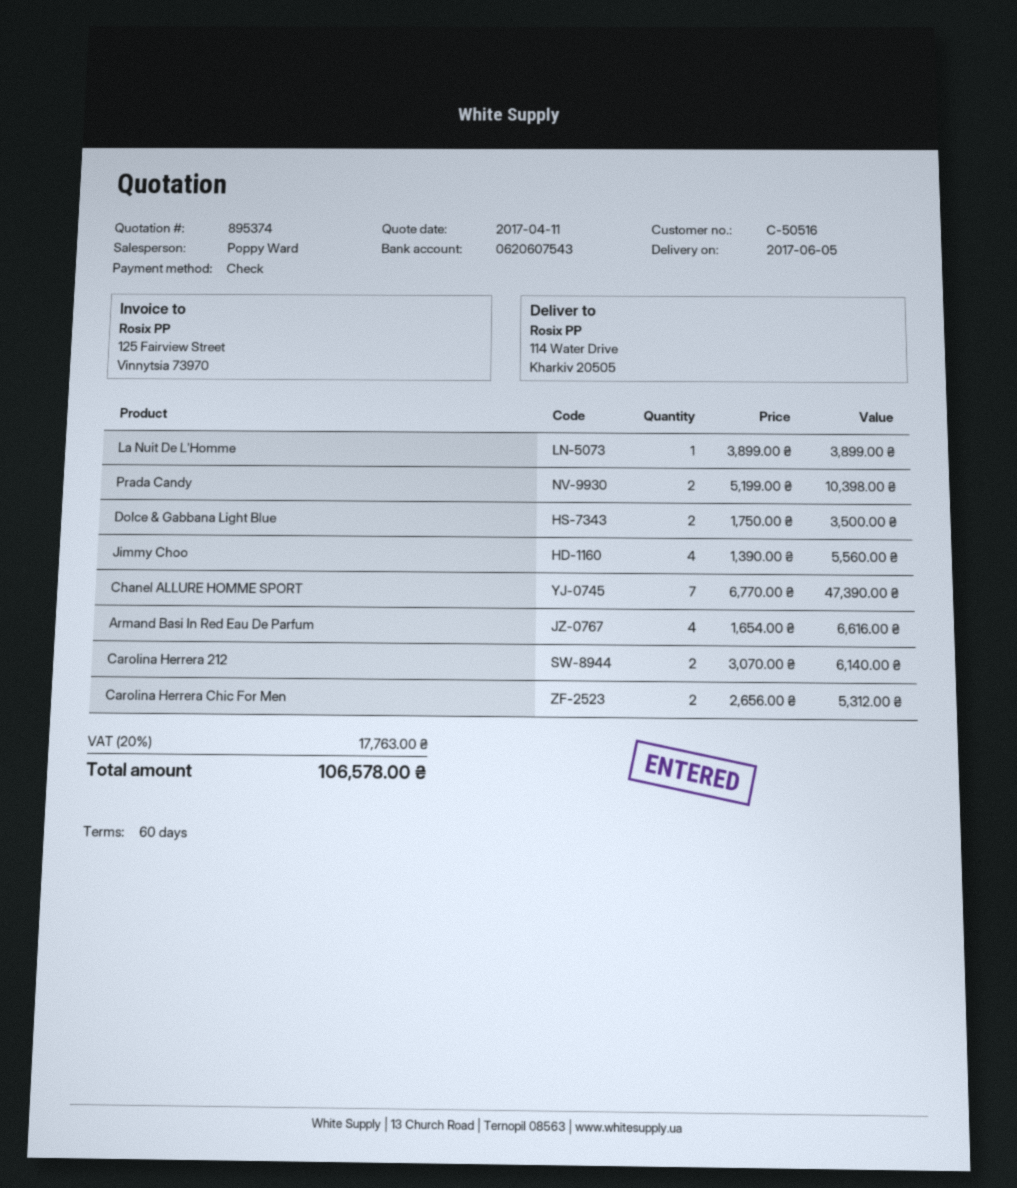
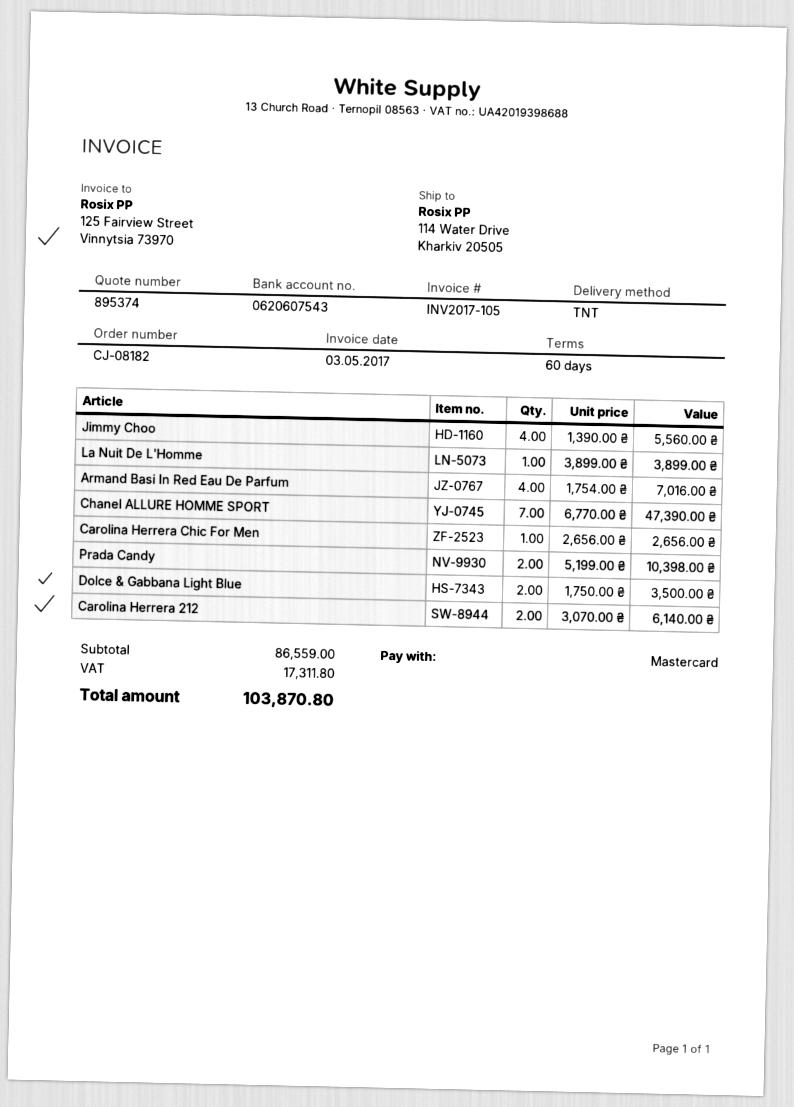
payment method: cheque -> Mastercard
Armand Basi In Red Eau De Parfum: 4 x 1654.00 = 6616.00 -> 4 x 1754.00 = 7016.00
Carolina Herrera Chic For Men: 2 x 2656.00 = 5312.00 -> 1 x 2656.00 = 2656.00
tax: 17763.00 -> 17311.80
total: 106578.00 -> 103870.80

